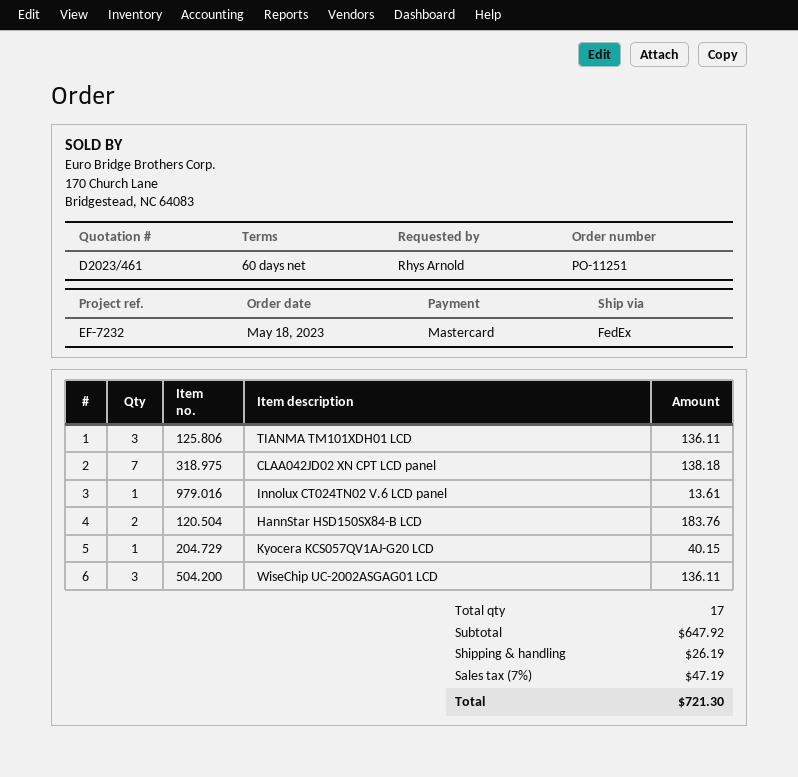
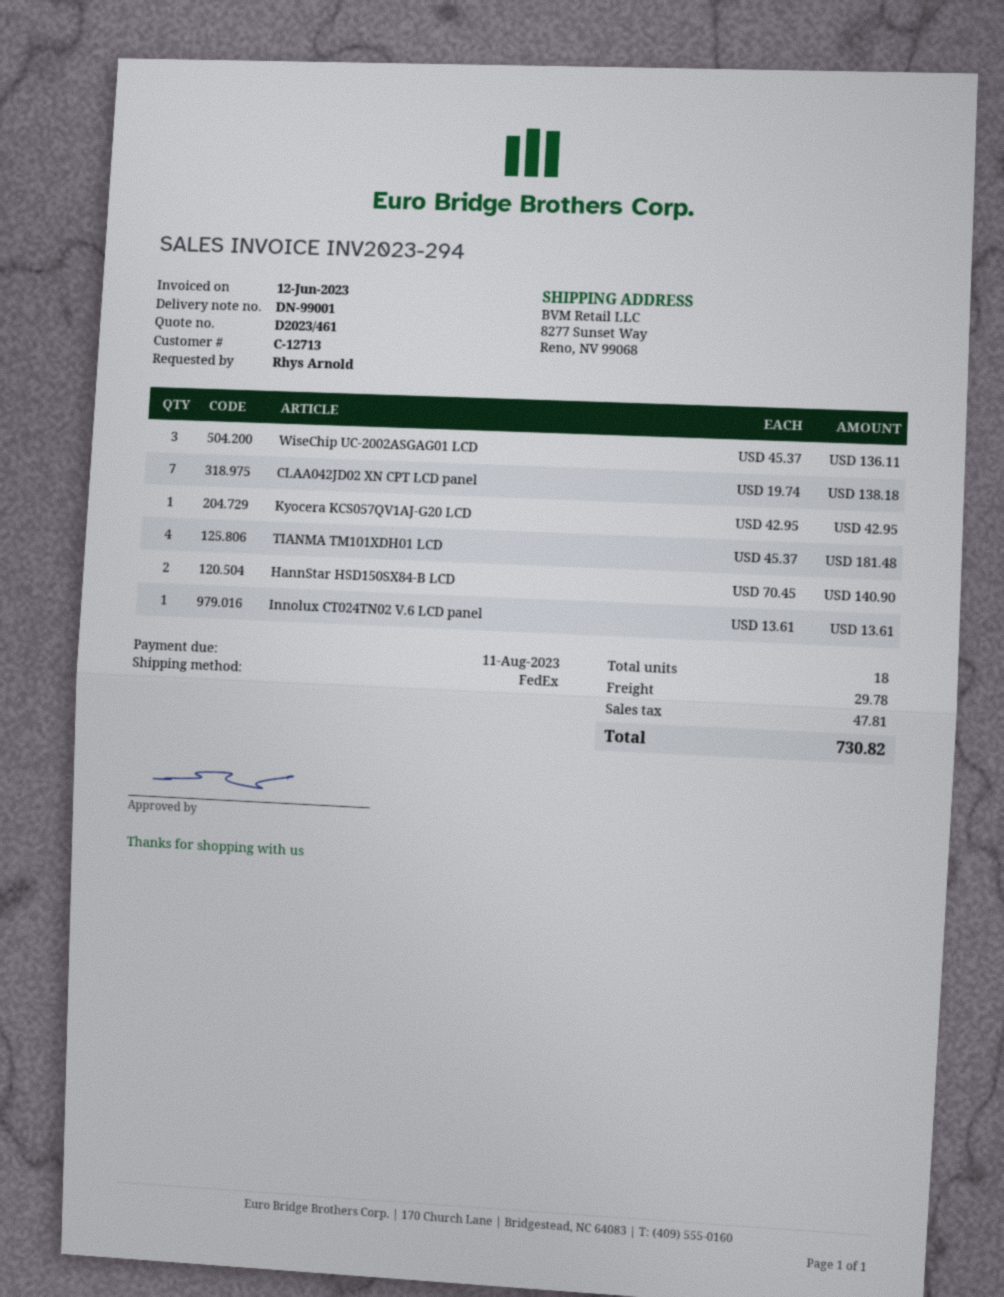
TIANMA TM101XDH01 LCD: 3 for 136.11 -> 4 for 181.48
HannStar HSD150SX84-B LCD: 2 for 183.76 -> 2 for 140.90
Kyocera KCS057QV1AJ-G20 LCD: 1 for 40.15 -> 1 for 42.95
total quantity: 17 -> 18
shipping: 26.19 -> 29.78
tax: 47.19 -> 47.81
total: 721.30 -> 730.82

